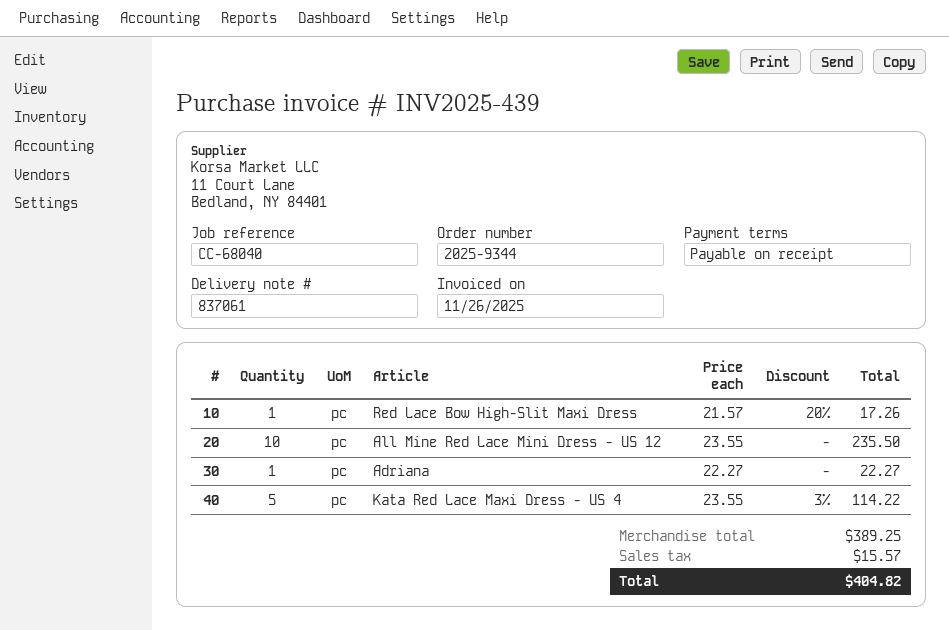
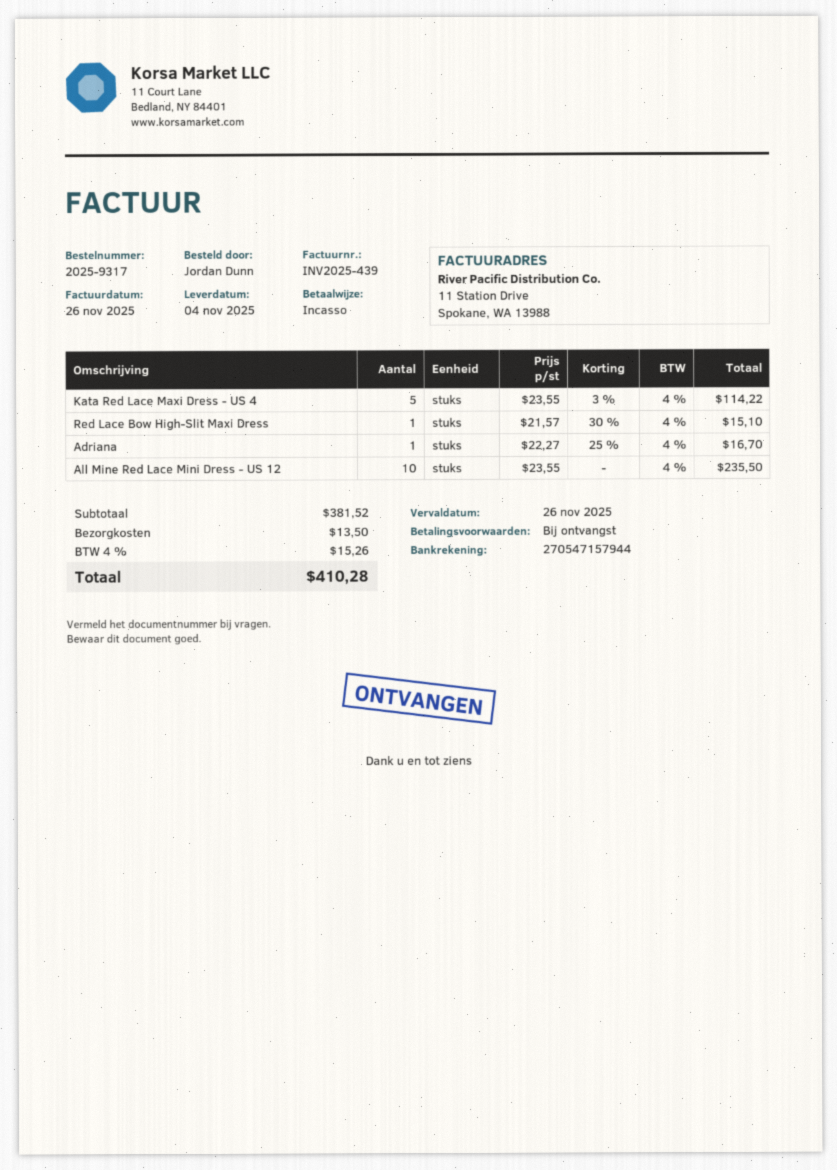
order number: 2025-9344 -> 2025-9317
Red Lace Bow High-Slit Maxi Dress: 1 x 21.57 - 20% = 17.26 -> 1 x 21.57 - 30% = 15.10
Adriana: 1 x 22.27 = 22.27 -> 1 x 22.27 - 25% = 16.70
subtotal: 389.25 -> 381.52
shipping: none -> 13.50
tax: 15.57 -> 15.26
total: 404.82 -> 410.28

